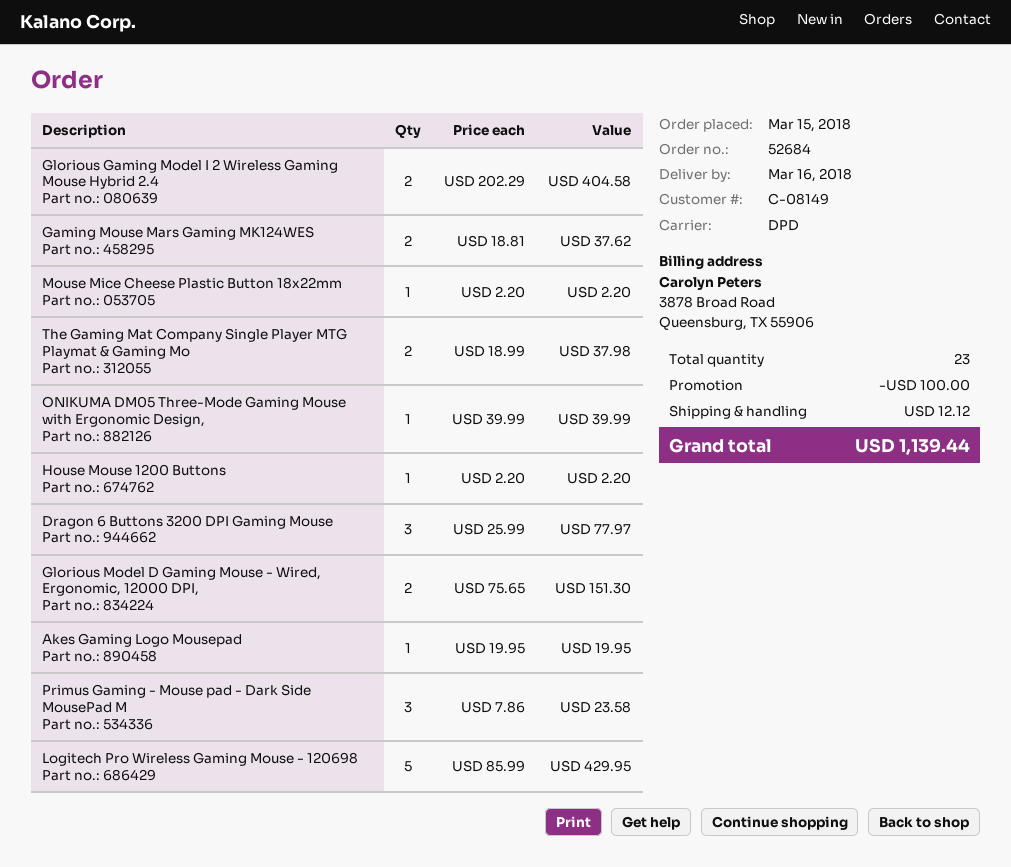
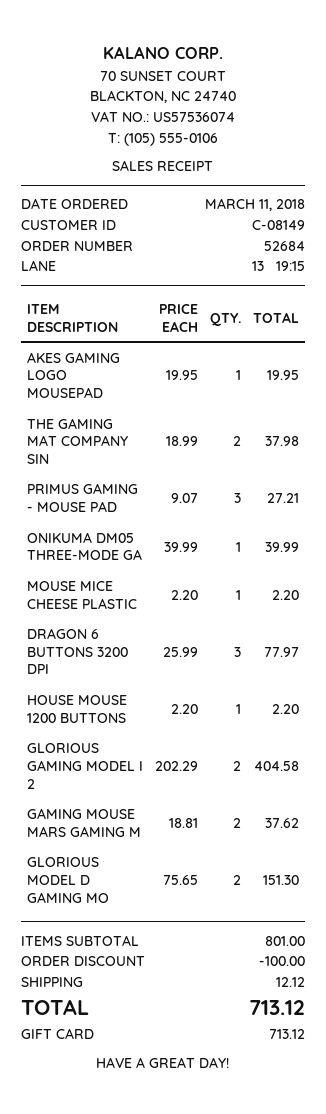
order date: 2018-03-15 -> 2018-03-11
Primus Gaming - Mouse pad - Dark Side MousePad M: 3 x 7.86 = 23.58 -> 3 x 9.07 = 27.21
Logitech Pro Wireless Gaming Mouse - 120698: 5 x 85.99 = 429.95 -> none
total: 1139.44 -> 713.12

